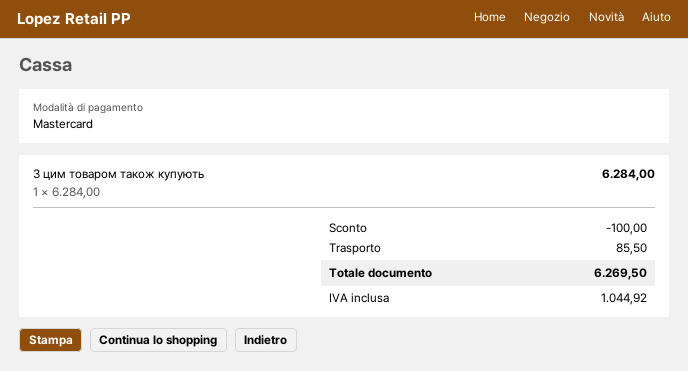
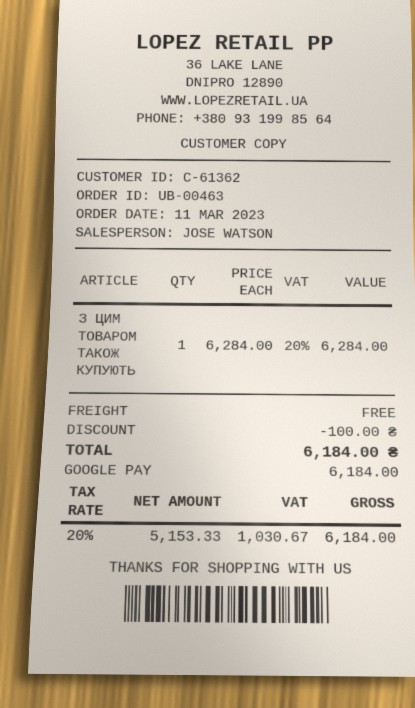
payment method: Mastercard -> Google Pay
shipping: 85.50 -> 0.00
tax: 1044.92 -> 1030.67
total: 6269.50 -> 6184.00

